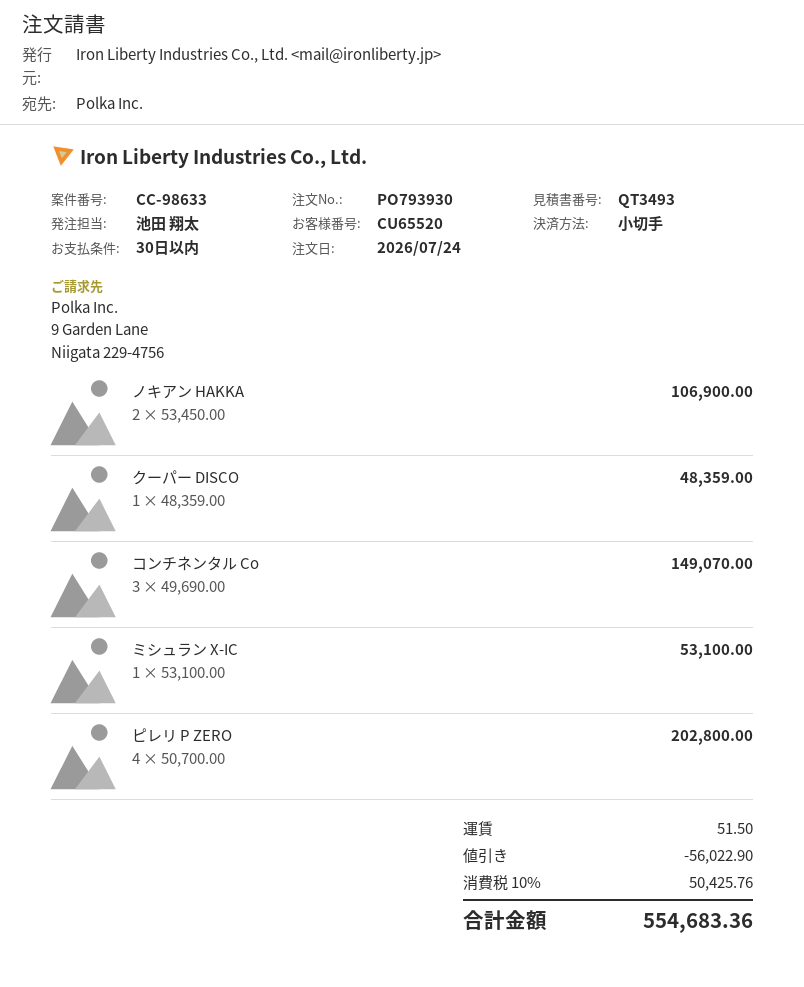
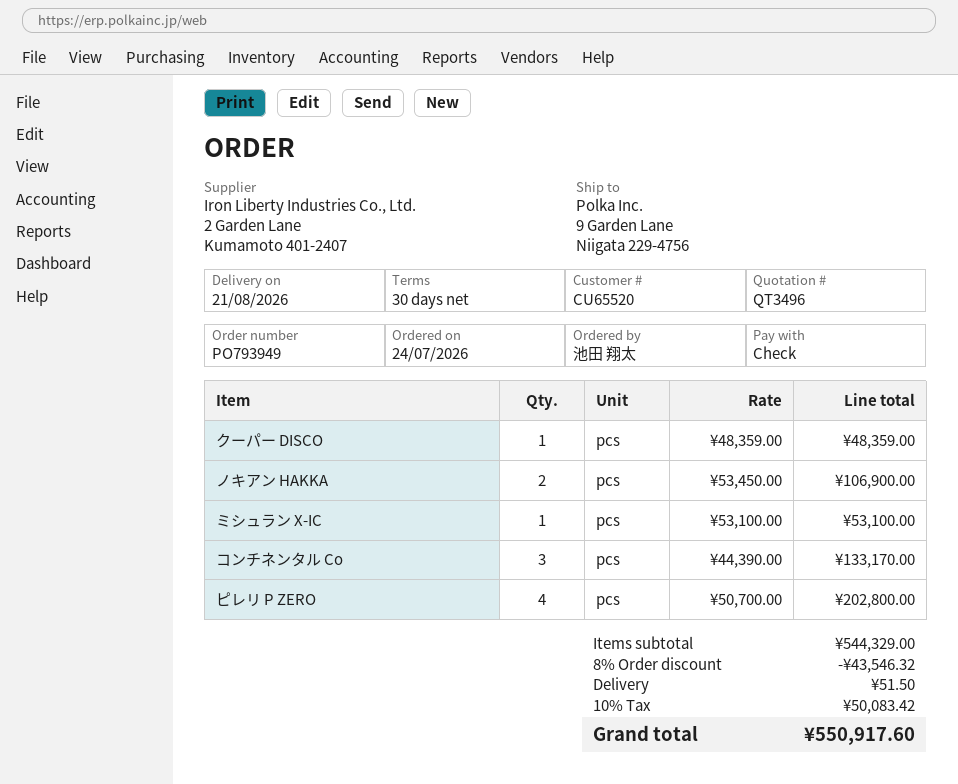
quote number: QT3493 -> QT3496
order number: PO793930 -> PO793949
コンチネンタル Co: 3 x 49690.00 = 149070.00 -> 3 x 44390.00 = 133170.00
discount: 56022.90 -> 43546.32
tax: 10% = 50425.76 -> 10% = 50083.42
total: 554683.36 -> 550917.60

